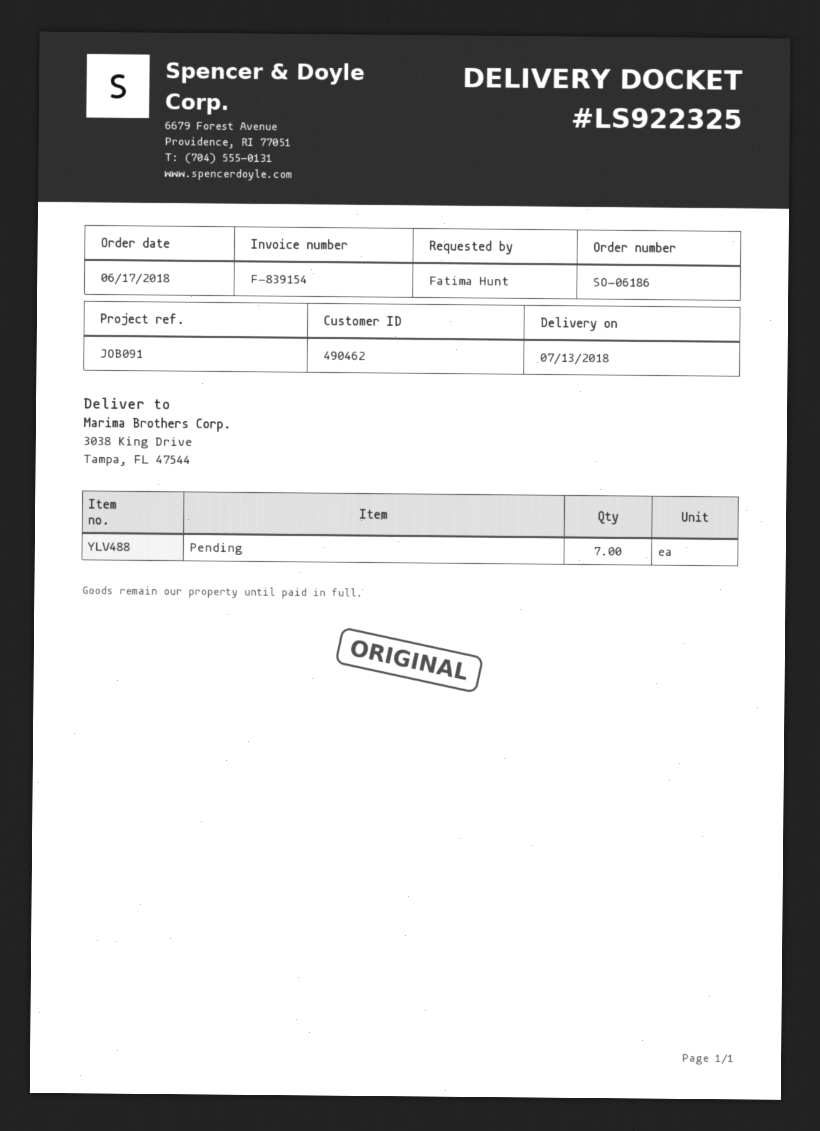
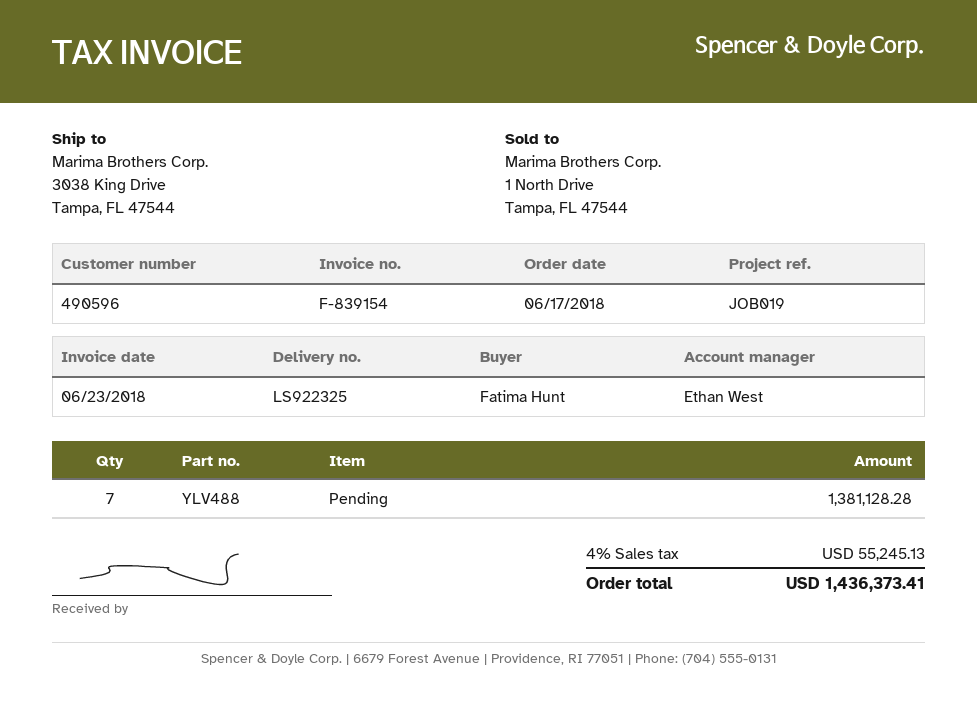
customer number: 490462 -> 490596
reference: JOB091 -> JOB019

